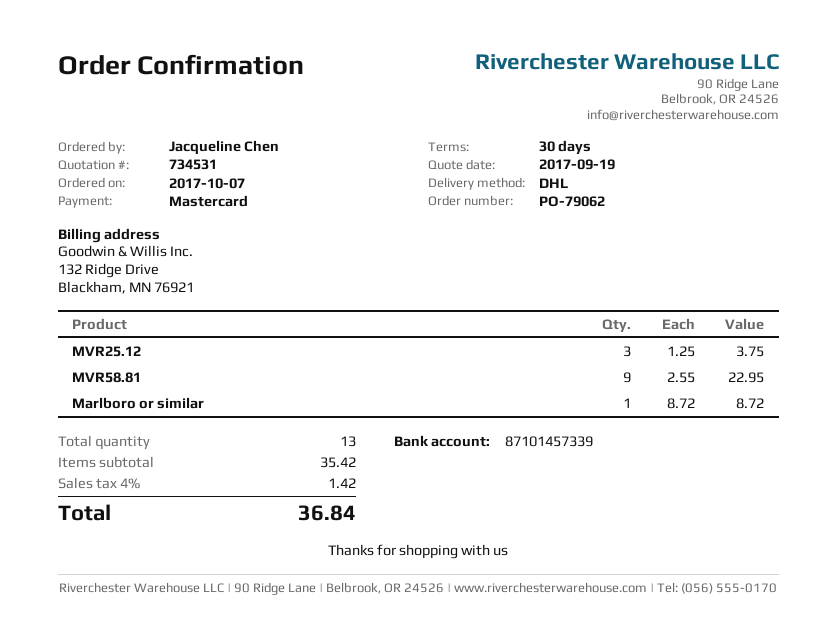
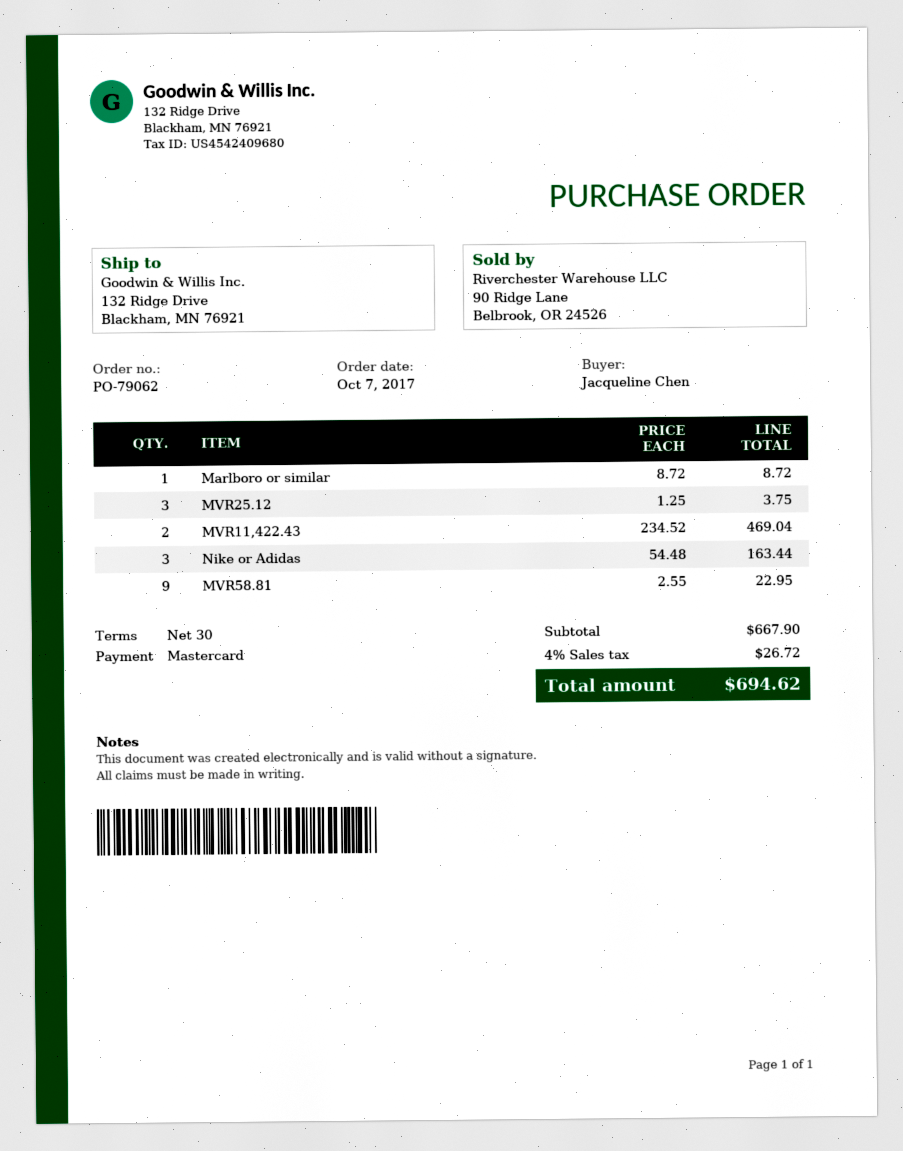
MVR11,422.43: none -> 2 x 234.52 = 469.04
Nike or Adidas: none -> 3 x 54.48 = 163.44
subtotal: 35.42 -> 667.90
tax: 4% = 1.42 -> 4% = 26.72
total: 36.84 -> 694.62

